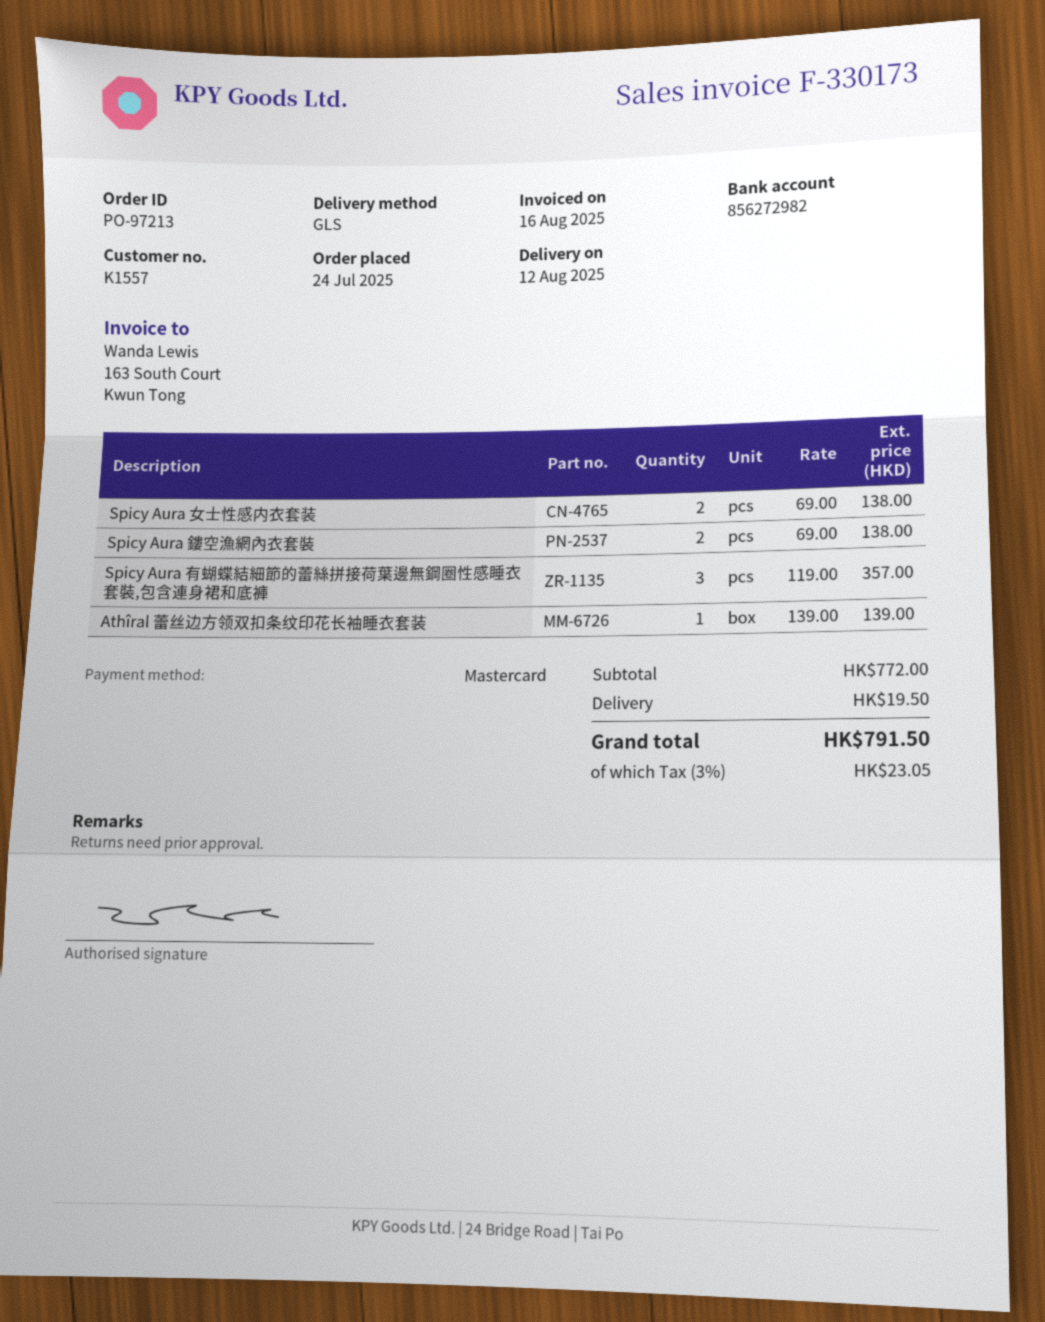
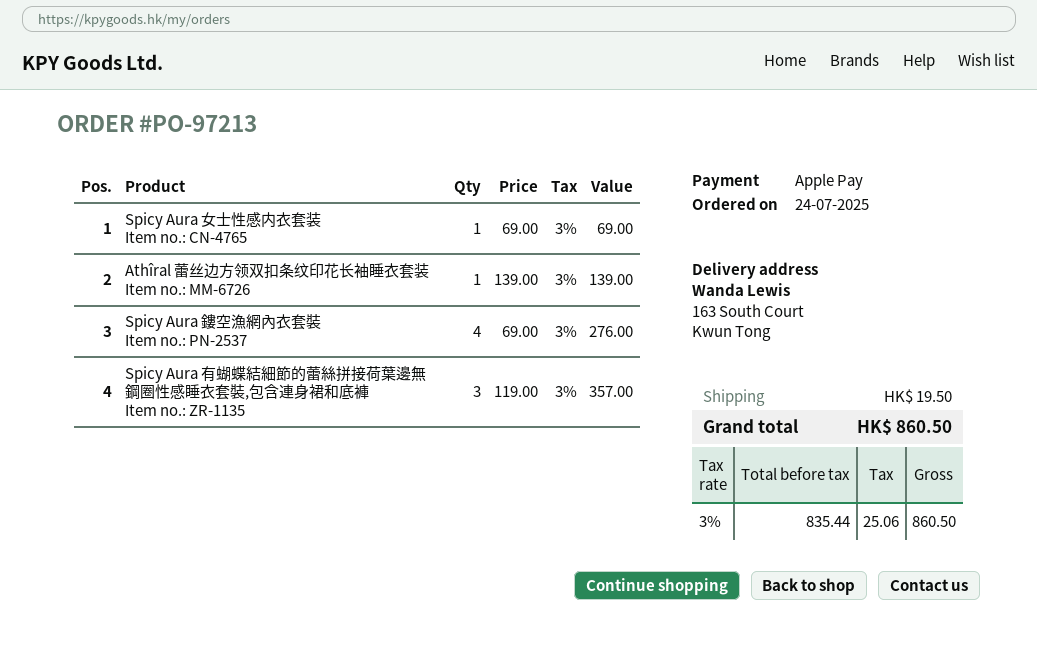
payment method: Mastercard -> Apple Pay
Spicy Aura 女士性感内衣套装: 2 x 69.00 = 138.00 -> 1 x 69.00 = 69.00
Spicy Aura 鏤空漁網內衣套裝: 2 x 69.00 = 138.00 -> 4 x 69.00 = 276.00
tax: 3% = 23.05 -> 3% = 25.06
total: 791.50 -> 860.50

